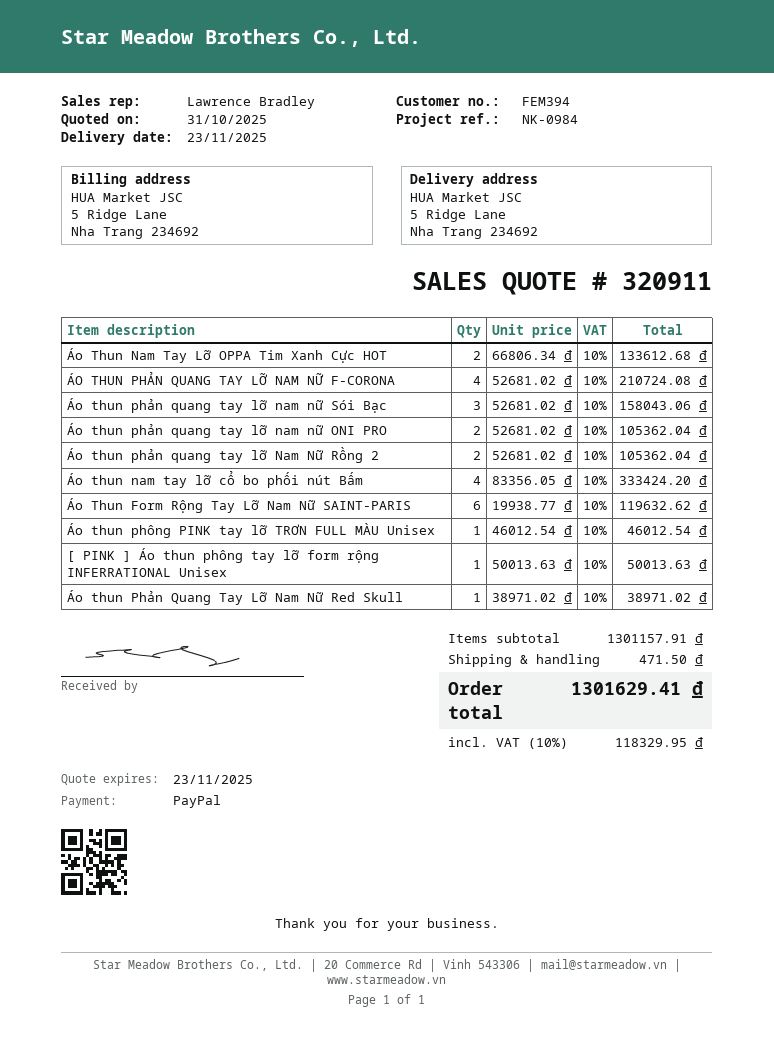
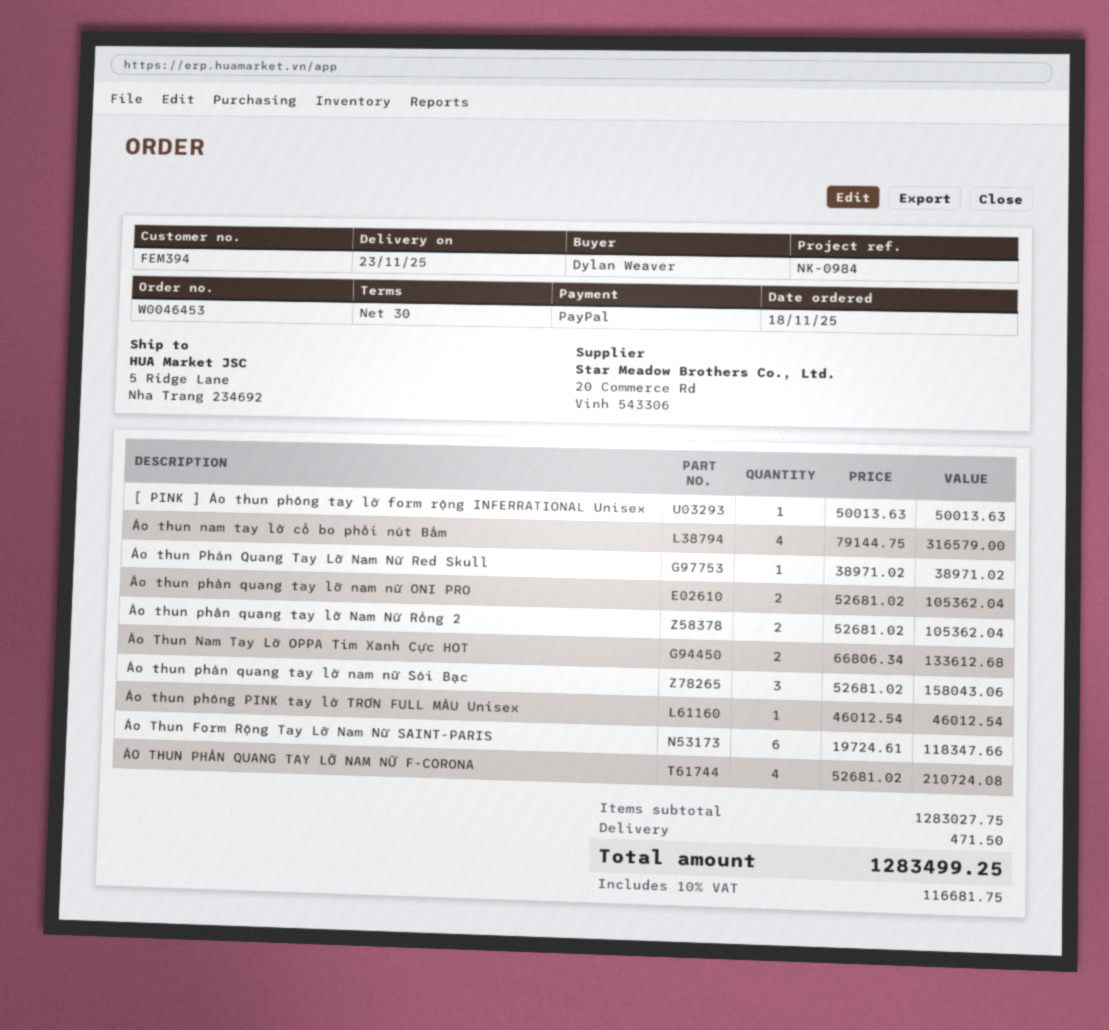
Áo thun nam tay lỡ cổ bo phối nút Bấm: 4 x 83356.05 = 333424.20 -> 4 x 79144.75 = 316579.00
Áo Thun Form Rộng Tay Lỡ Nam Nữ SAINT-PARIS: 6 x 19938.77 = 119632.62 -> 6 x 19724.61 = 118347.66
subtotal: 1301157.91 -> 1283027.75
tax: 10% = 118329.95 -> 10% = 116681.75
total: 1301629.41 -> 1283499.25

